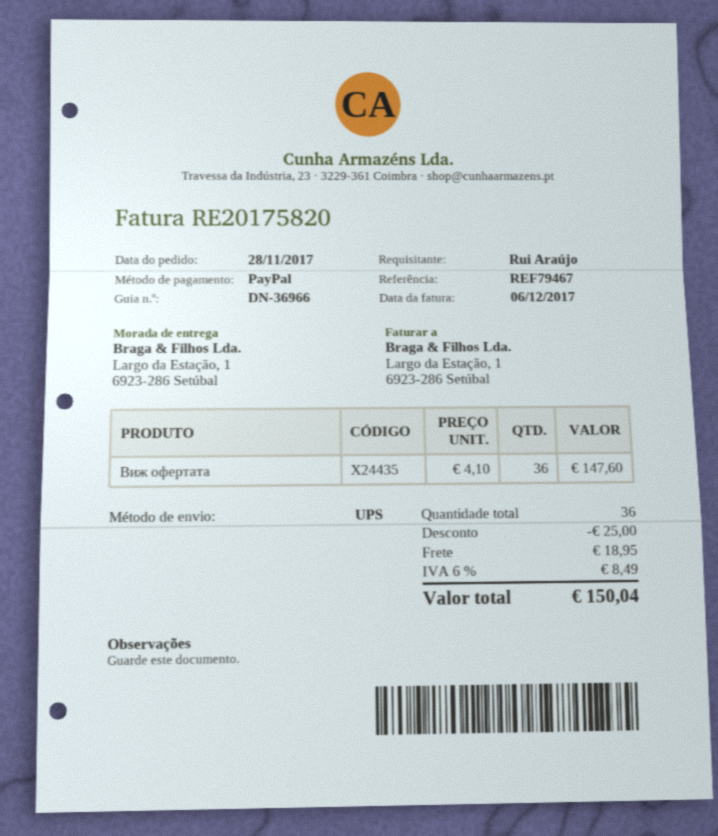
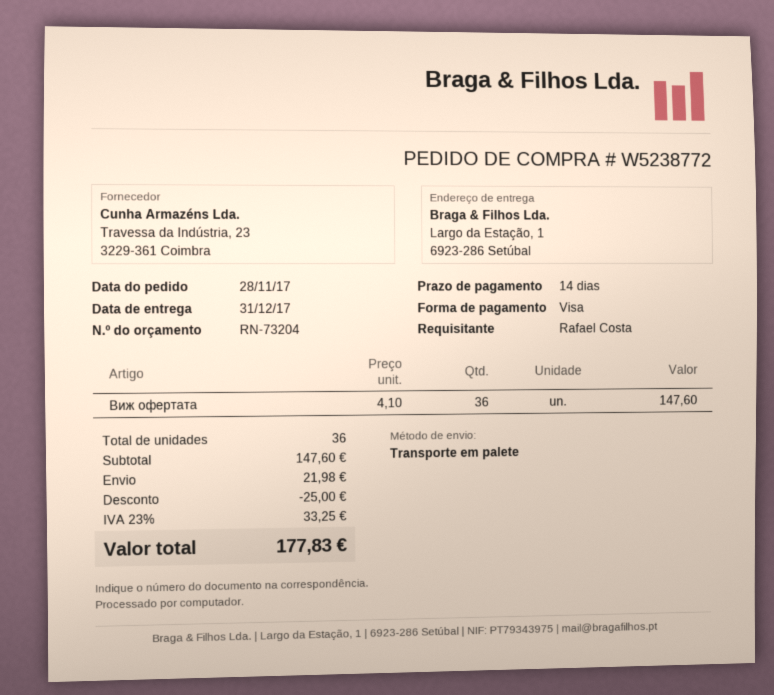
ordered by: Rui Araújo -> Rafael Costa
payment method: PayPal -> Visa
shipping method: UPS -> pallet freight
shipping: 18.95 -> 21.98
tax: 6% = 8.49 -> 23% = 33.25
total: 150.04 -> 177.83

